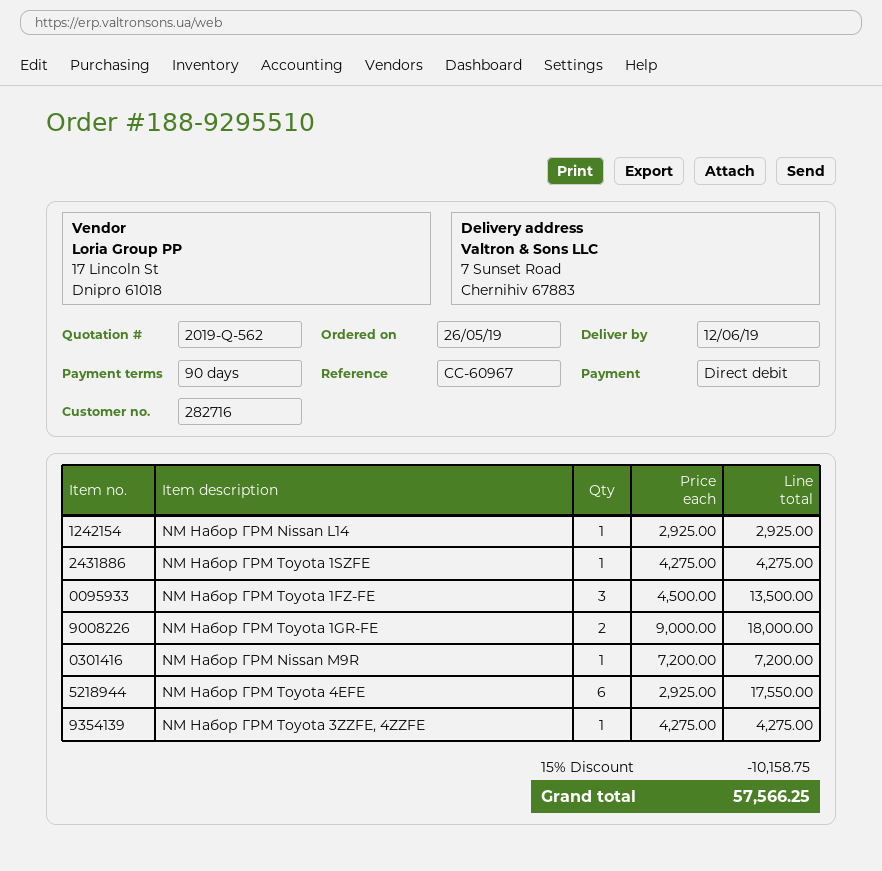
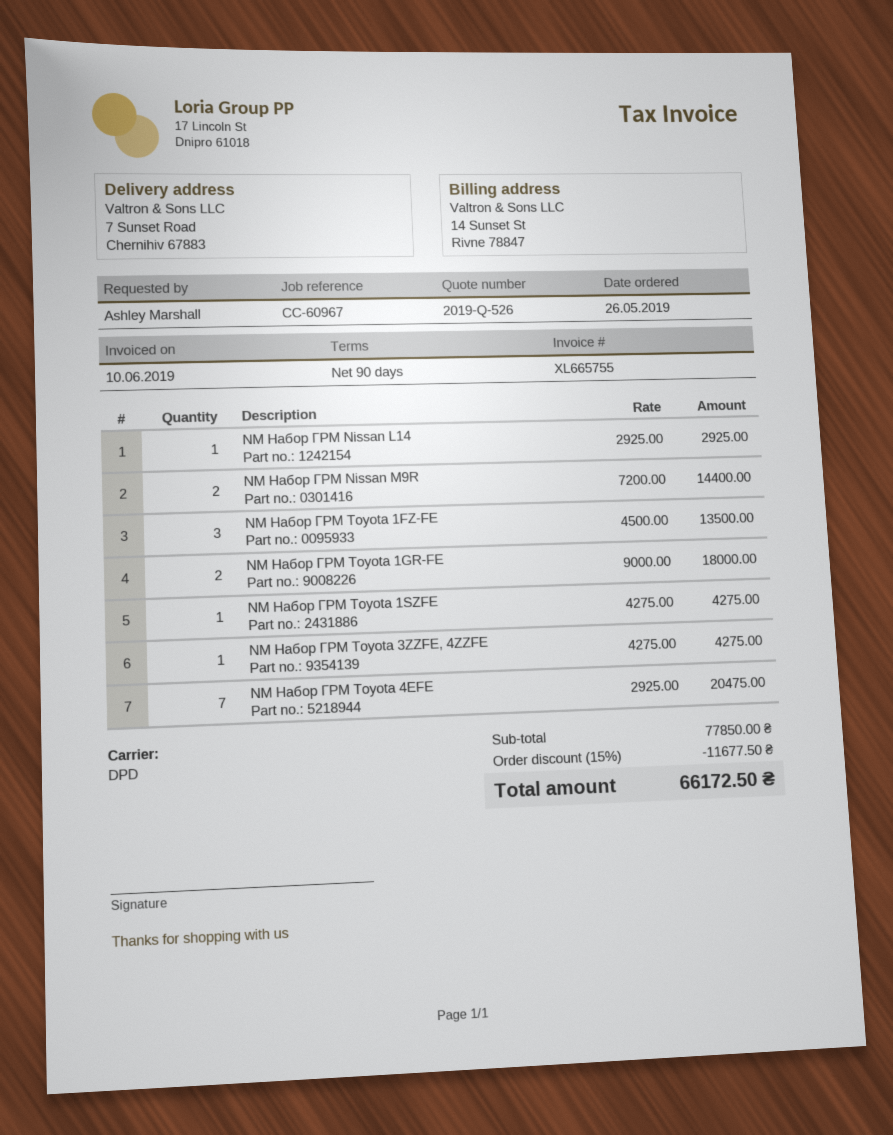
quote number: 2019-Q-562 -> 2019-Q-526
NM Набор ГРМ Nissan M9R: 1 x 7200.00 = 7200.00 -> 2 x 7200.00 = 14400.00
NM Набор ГРМ Toyota 4EFE: 6 x 2925.00 = 17550.00 -> 7 x 2925.00 = 20475.00
discount: 15% = 10158.75 -> 15% = 11677.50
total: 57566.25 -> 66172.50

